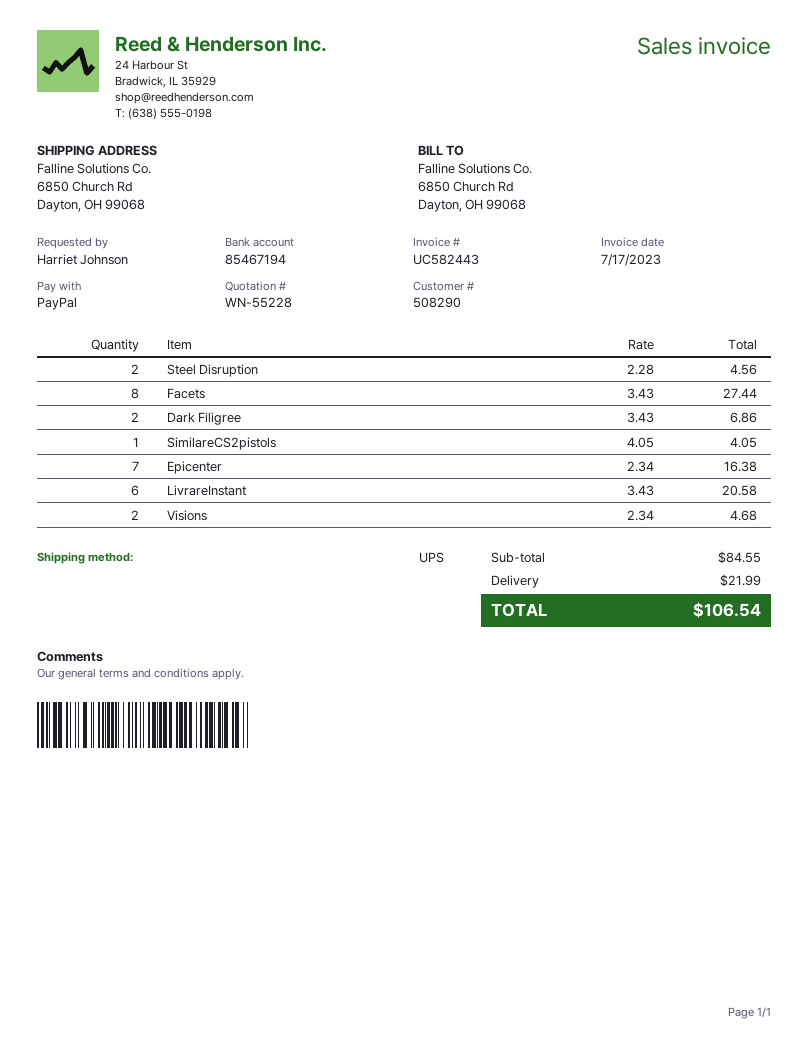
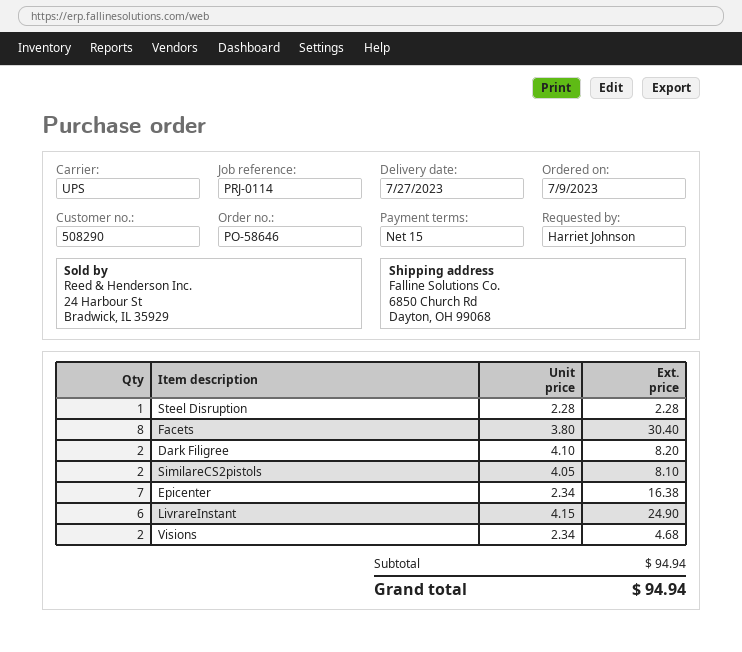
Steel Disruption: 2 x 2.28 = 4.56 -> 1 x 2.28 = 2.28
Facets: 8 x 3.43 = 27.44 -> 8 x 3.80 = 30.40
Dark Filigree: 2 x 3.43 = 6.86 -> 2 x 4.10 = 8.20
SimilareCS2pistols: 1 x 4.05 = 4.05 -> 2 x 4.05 = 8.10
LivrareInstant: 6 x 3.43 = 20.58 -> 6 x 4.15 = 24.90
subtotal: 84.55 -> 94.94
shipping: 21.99 -> none
total: 106.54 -> 94.94

